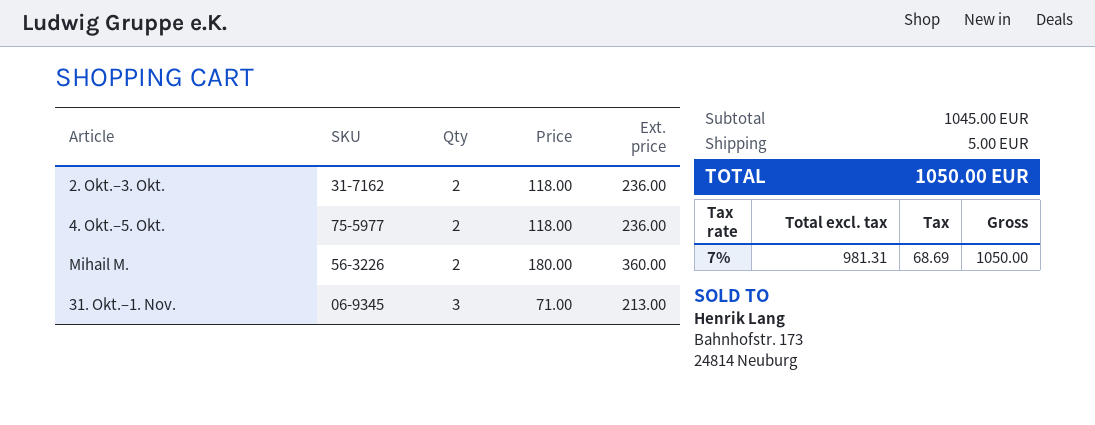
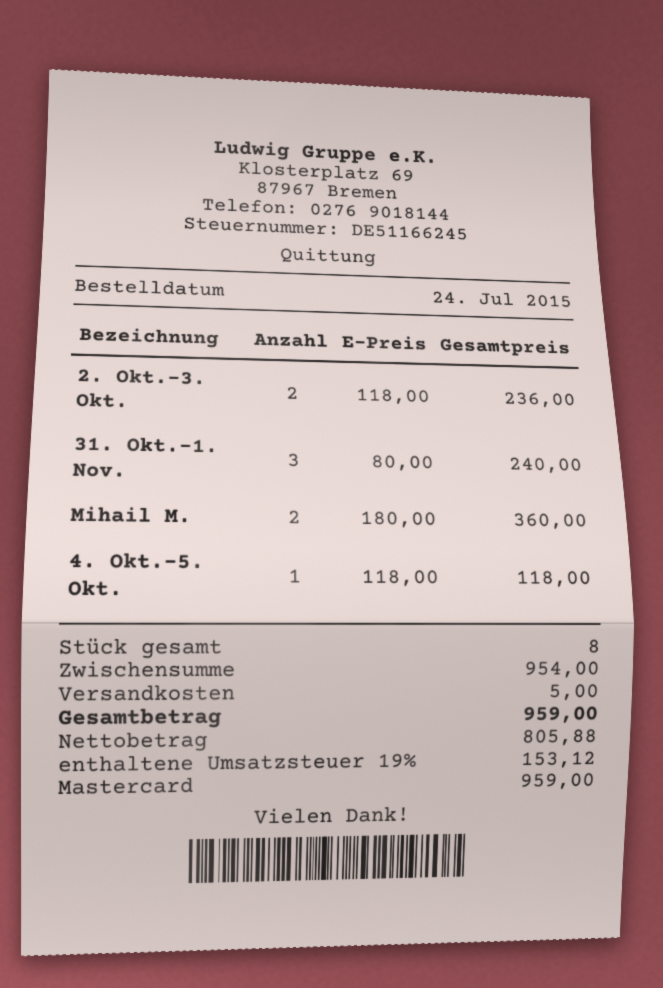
4. Okt.–5. Okt.: 2 x 118.00 = 236.00 -> 1 x 118.00 = 118.00
31. Okt.–1. Nov.: 3 x 71.00 = 213.00 -> 3 x 80.00 = 240.00
subtotal: 1045.00 -> 954.00
net: 981.31 -> 805.88
tax: 7% = 68.69 -> 19% = 153.12
total: 1050.00 -> 959.00

